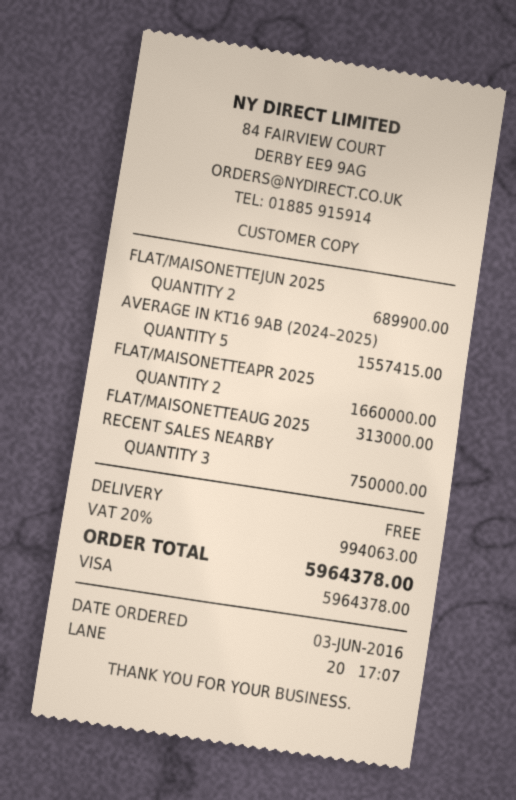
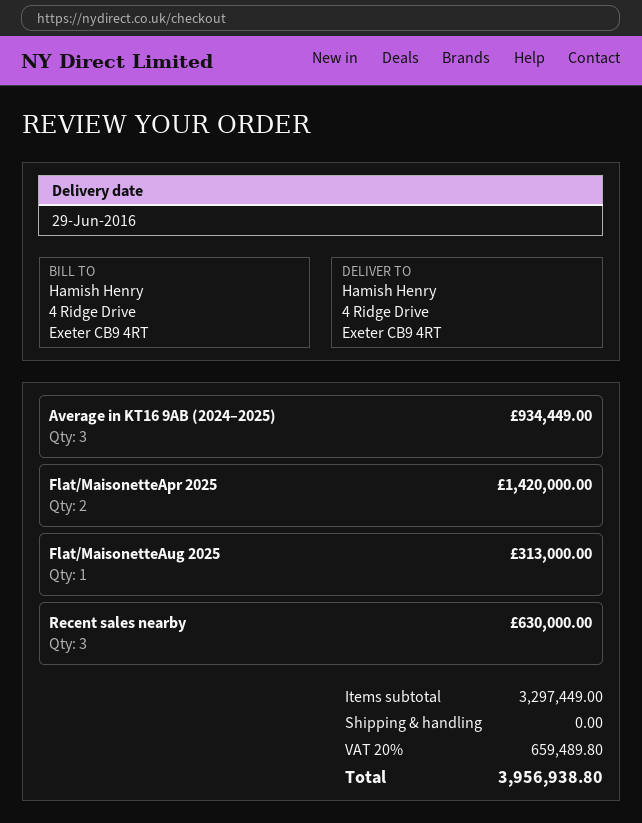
FLAT/MAISONETTEJUN 2025: 2 for 689900.00 -> none
AVERAGE IN KT16 9AB (2024–2025): 5 for 1557415.00 -> 3 for 934449.00
FLAT/MAISONETTEAPR 2025: 2 for 1660000.00 -> 2 for 1420000.00
RECENT SALES NEARBY: 3 for 750000.00 -> 3 for 630000.00
tax: 20% = 994063.00 -> 20% = 659489.80
total: 5964378.00 -> 3956938.80

